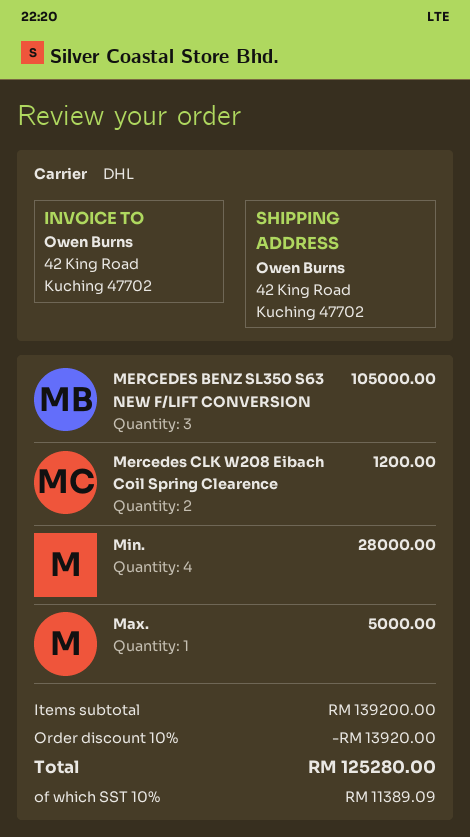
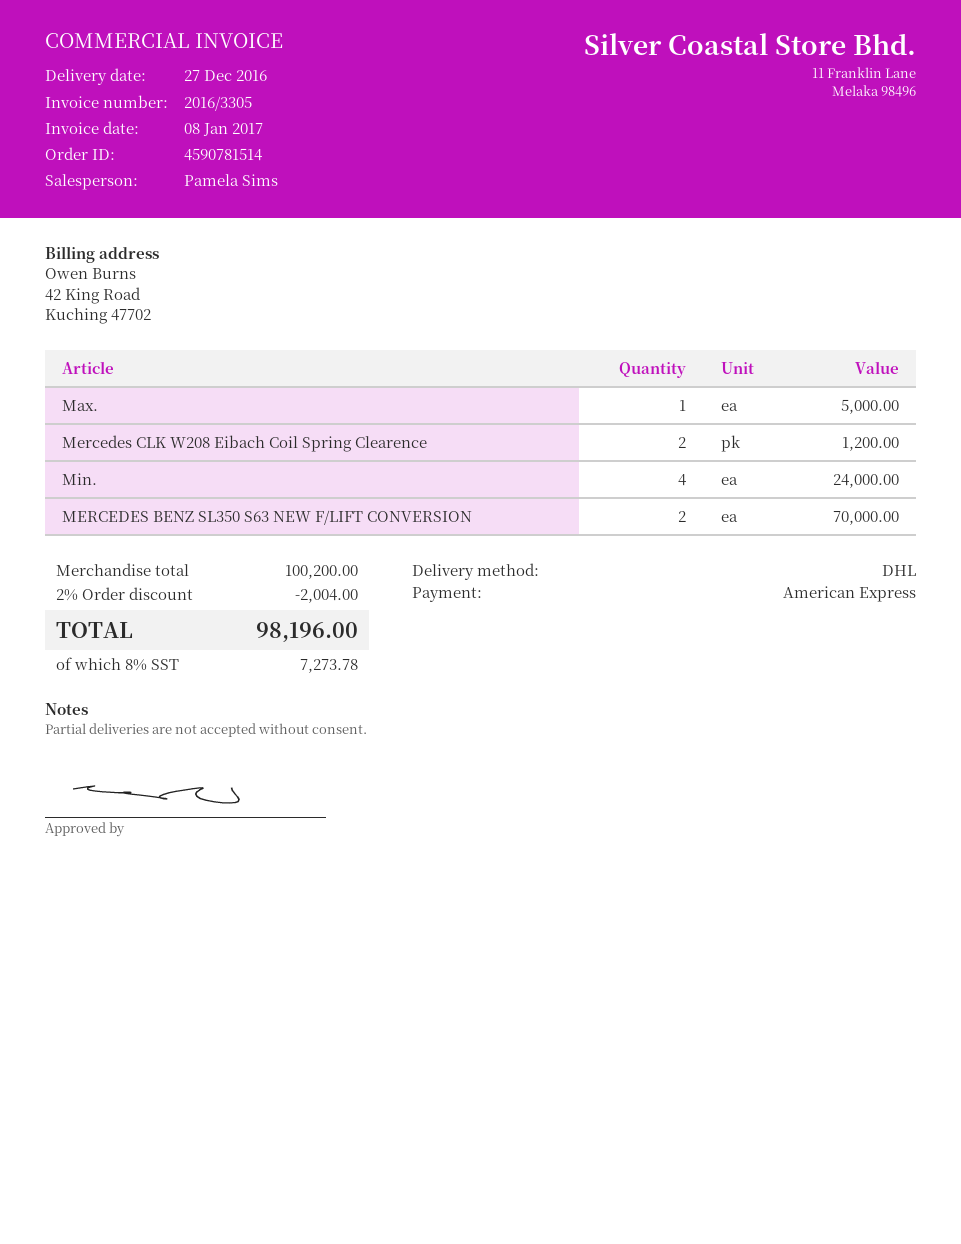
MERCEDES BENZ SL350 S63 NEW F/LIFT CONVERSION: 3 for 105000.00 -> 2 for 70000.00
Min.: 4 for 28000.00 -> 4 for 24000.00
subtotal: 139200.00 -> 100200.00
discount: 10% = 13920.00 -> 2% = 2004.00
tax: 10% = 11389.09 -> 8% = 7273.78
total: 125280.00 -> 98196.00

